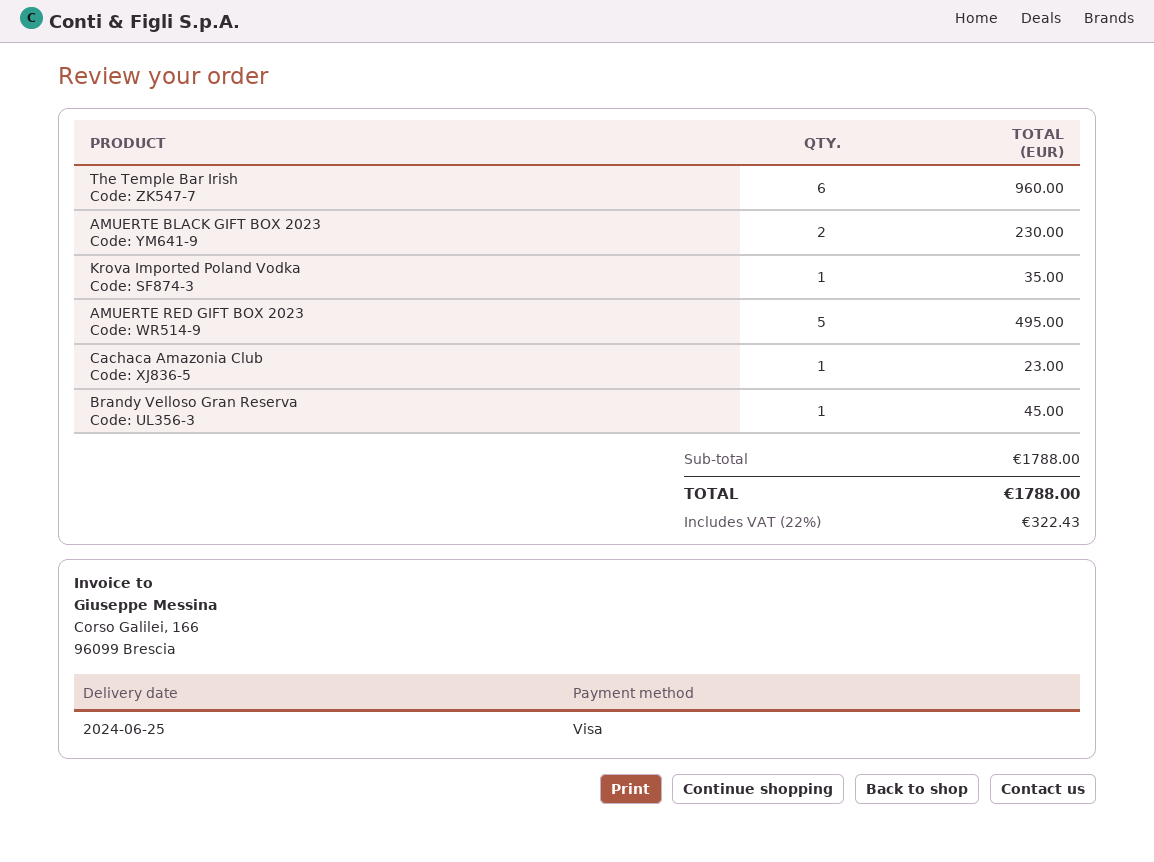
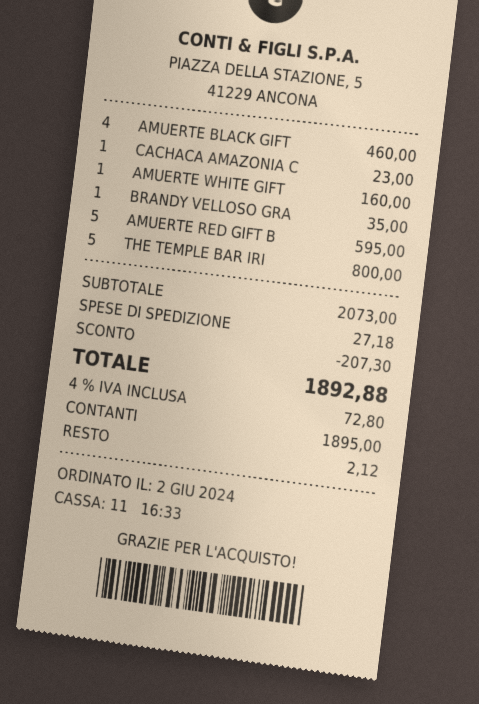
payment method: Visa -> cash
The Temple Bar Irish: 6 for 960.00 -> 5 for 800.00
AMUERTE BLACK GIFT BOX 2023: 2 for 230.00 -> 4 for 460.00
Krova Imported Poland Vodka: 1 for 35.00 -> none
AMUERTE RED GIFT BOX 2023: 5 for 495.00 -> 5 for 595.00
Brandy Velloso Gran Reserva: 1 for 45.00 -> 1 for 35.00
AMUERTE WHITE GIFT: none -> 1 for 160.00
subtotal: 1788.00 -> 2073.00
discount: none -> 207.30
shipping: none -> 27.18
tax: 22% = 322.43 -> 4% = 72.80
total: 1788.00 -> 1892.88

